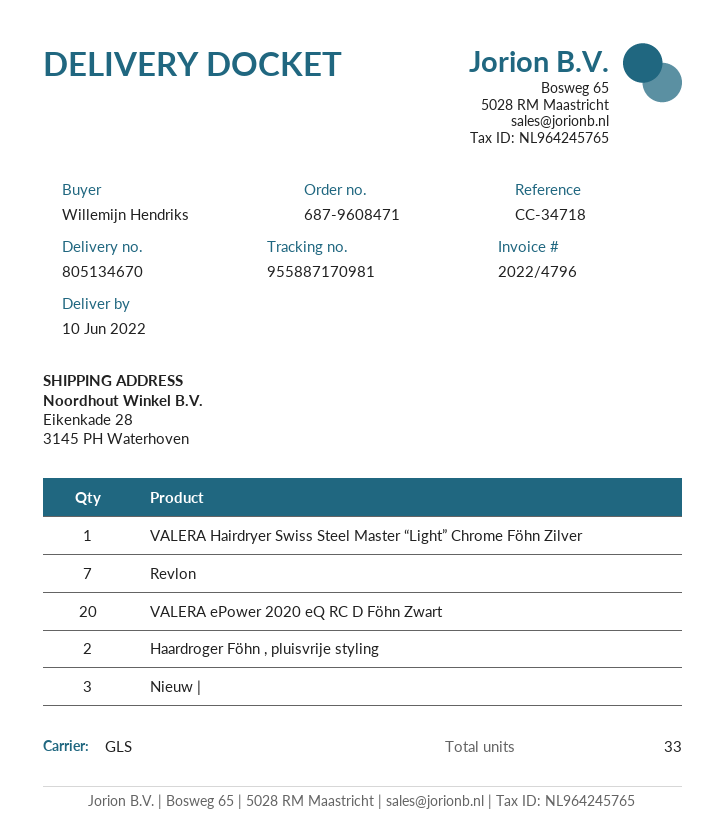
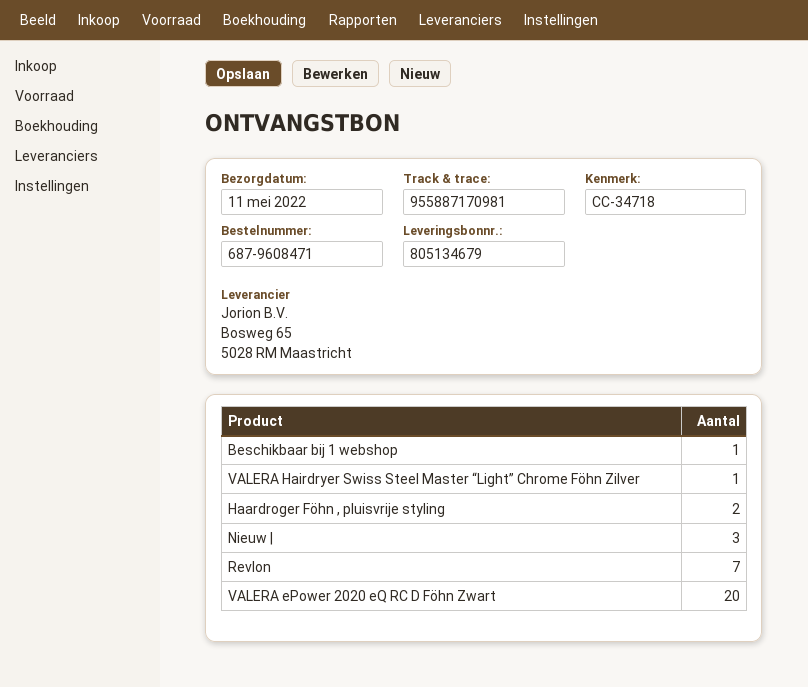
delivery note number: 805134670 -> 805134679
delivery date: 2022-06-10 -> 2022-05-11
Beschikbaar bij 1 webshop: none -> 1

